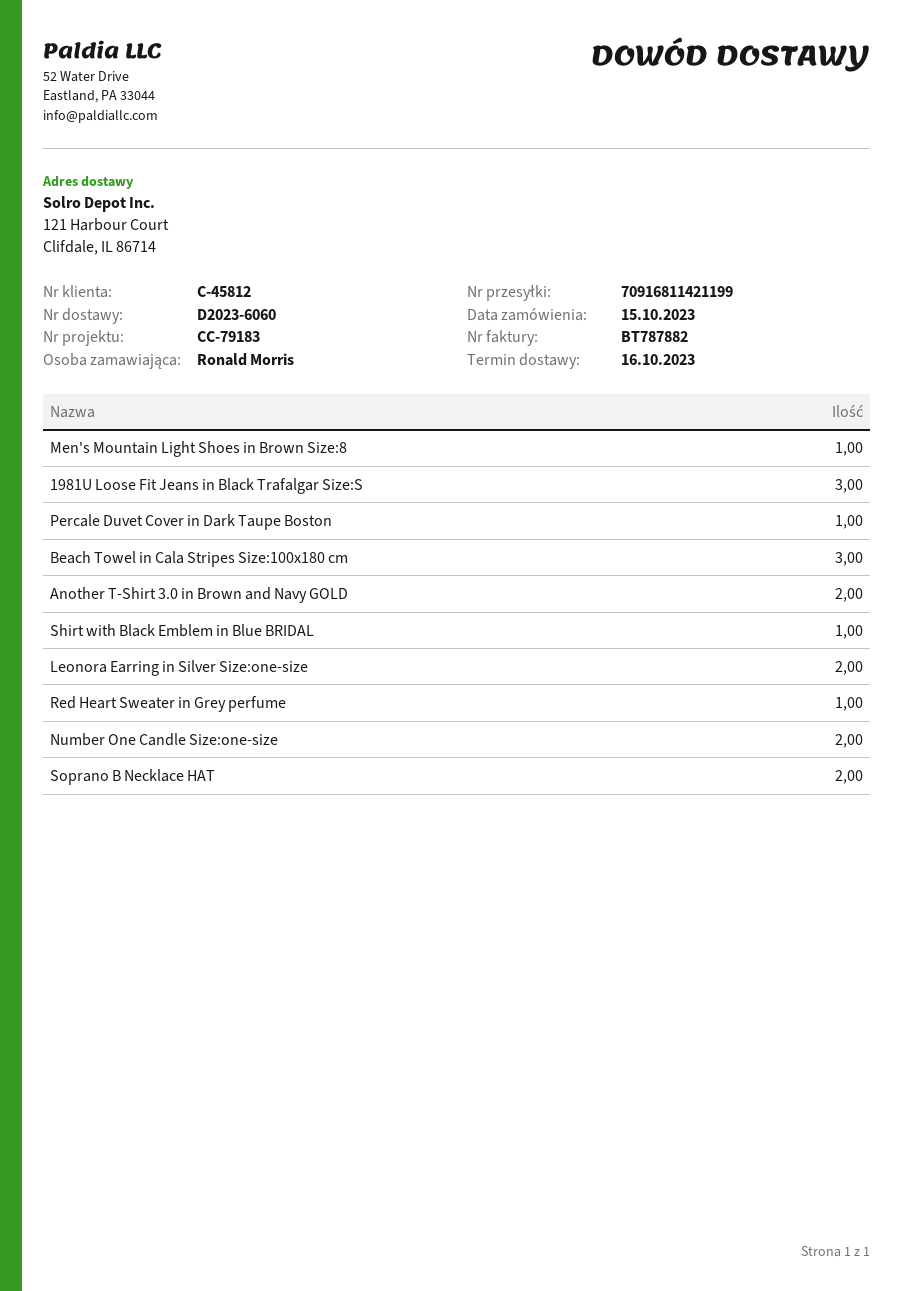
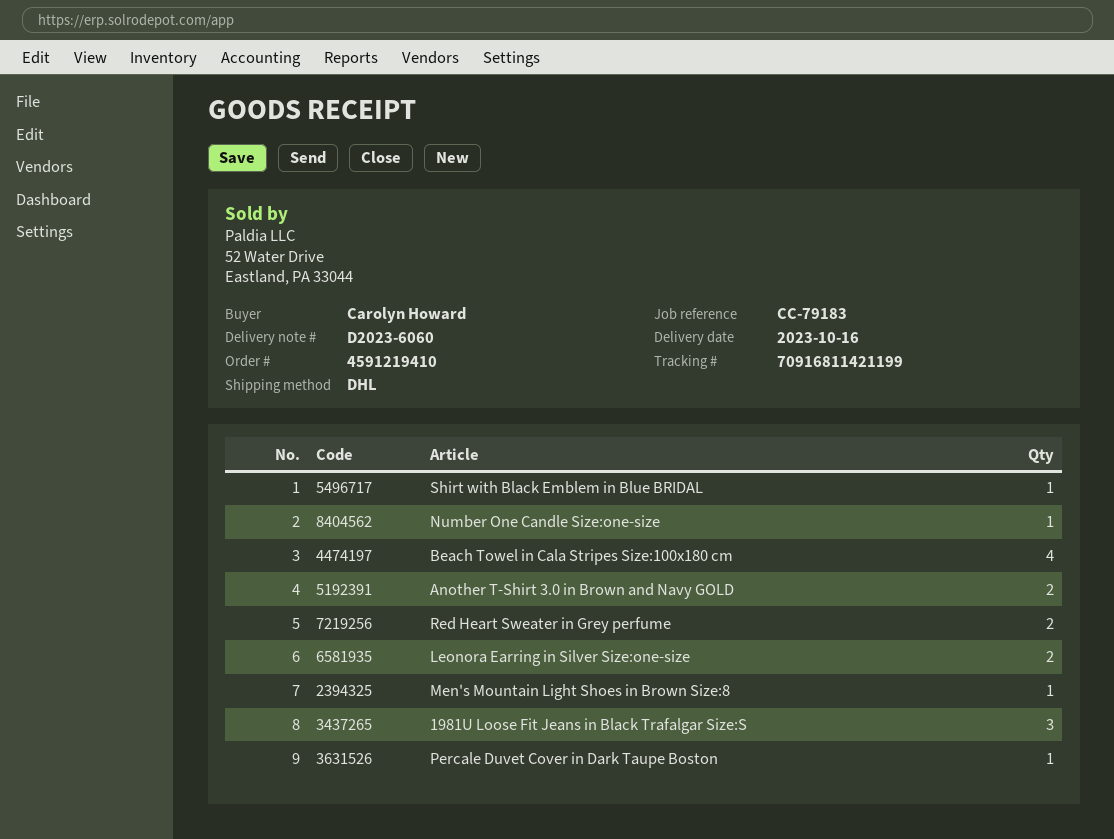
ordered by: Ronald Morris -> Carolyn Howard
Beach Towel in Cala Stripes Size:100x180 cm: 3 -> 4
Red Heart Sweater in Grey perfume: 1 -> 2
Number One Candle Size:one-size: 2 -> 1
Soprano B Necklace HAT: 2 -> none

